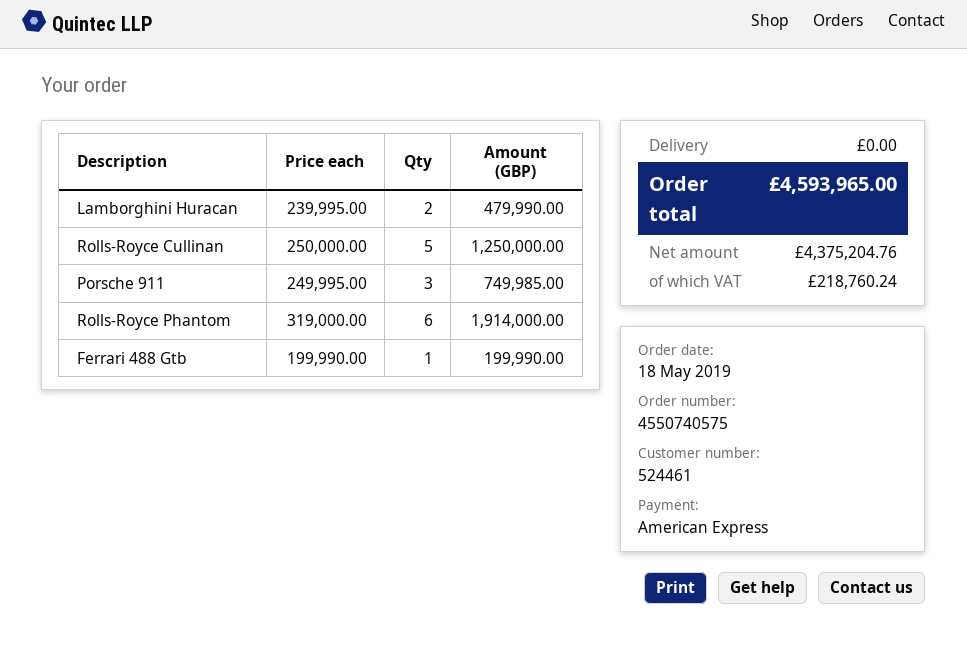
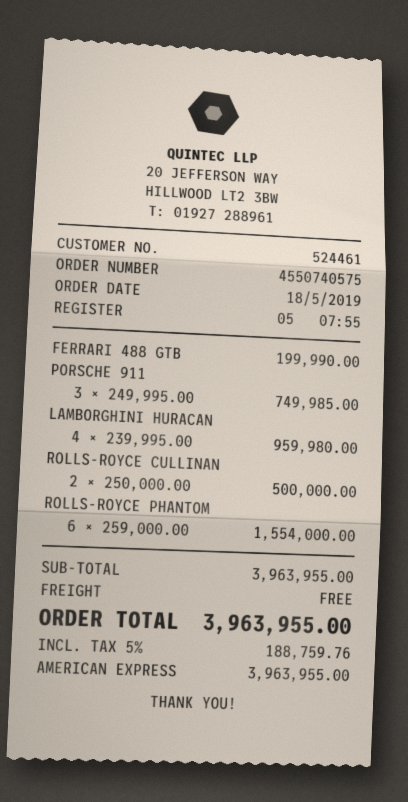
Lamborghini Huracan: 2 x 239995.00 = 479990.00 -> 4 x 239995.00 = 959980.00
Rolls-Royce Cullinan: 5 x 250000.00 = 1250000.00 -> 2 x 250000.00 = 500000.00
Rolls-Royce Phantom: 6 x 319000.00 = 1914000.00 -> 6 x 259000.00 = 1554000.00
tax: 218760.24 -> 188759.76
total: 4593965.00 -> 3963955.00

